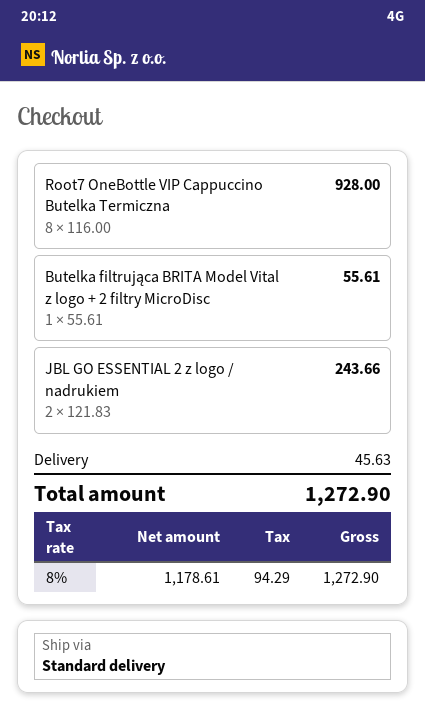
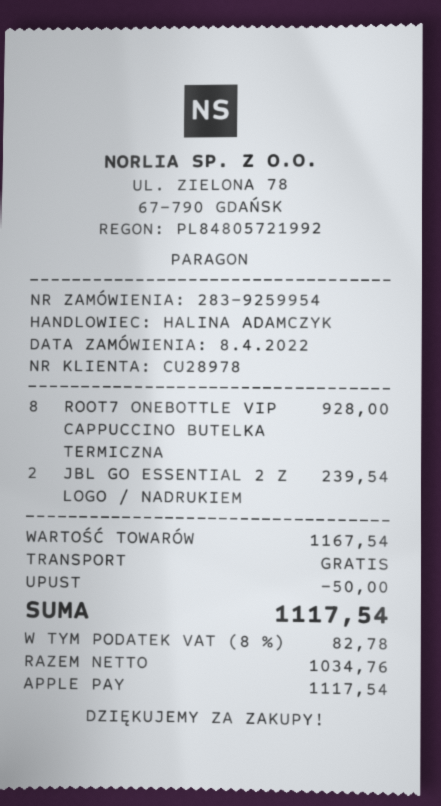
Butelka filtrująca BRITA Model Vital z logo + 2 filtry MicroDisc: 1 for 55.61 -> none
JBL GO ESSENTIAL 2 z logo / nadrukiem: 2 for 243.66 -> 2 for 239.54
discount: none -> 50.00
shipping: 45.63 -> 0.00
net: 1178.61 -> 1034.76
tax: 8% = 94.29 -> 8% = 82.78
total: 1272.90 -> 1117.54

